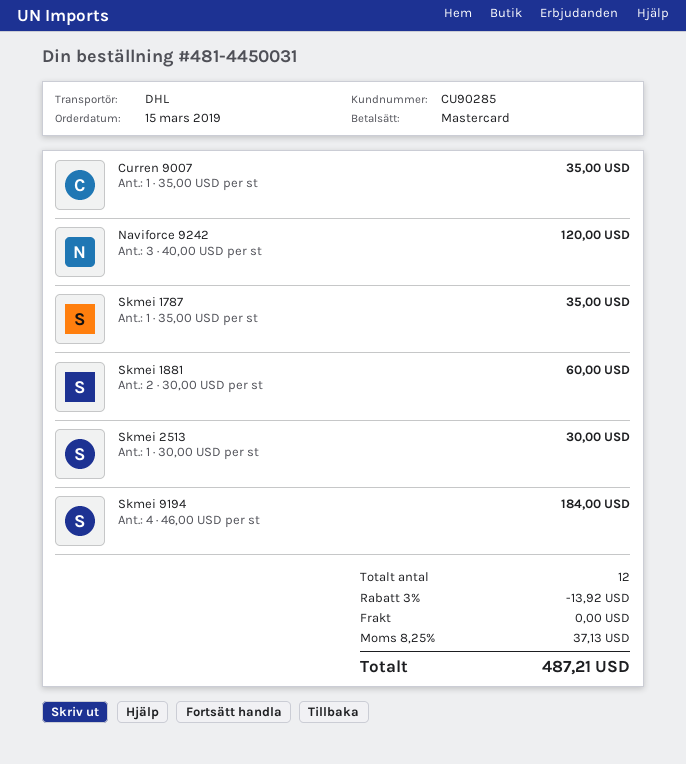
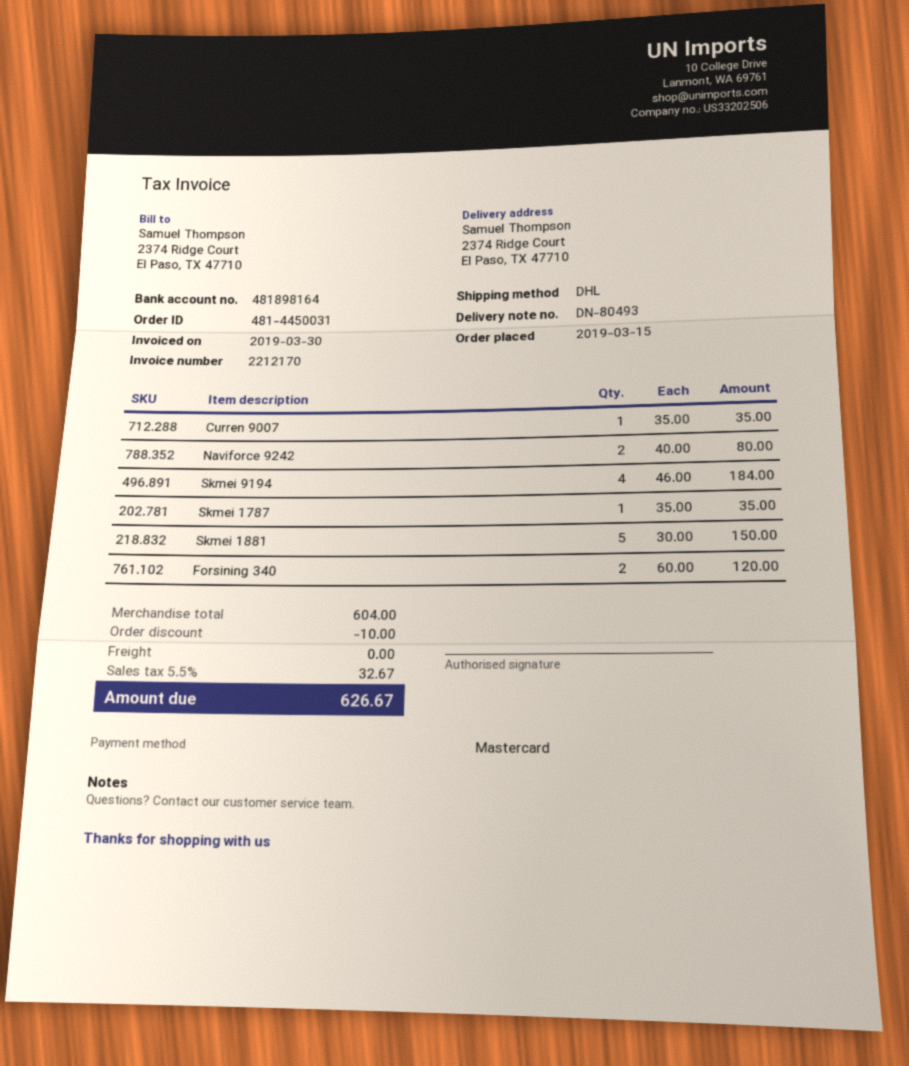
Naviforce 9242: 3 x 40.00 = 120.00 -> 2 x 40.00 = 80.00
Skmei 1881: 2 x 30.00 = 60.00 -> 5 x 30.00 = 150.00
Skmei 2513: 1 x 30.00 = 30.00 -> none
Forsining 340: none -> 2 x 60.00 = 120.00
discount: 13.92 -> 10.00
tax: 8.25% = 37.13 -> 5.5% = 32.67
total: 487.21 -> 626.67

